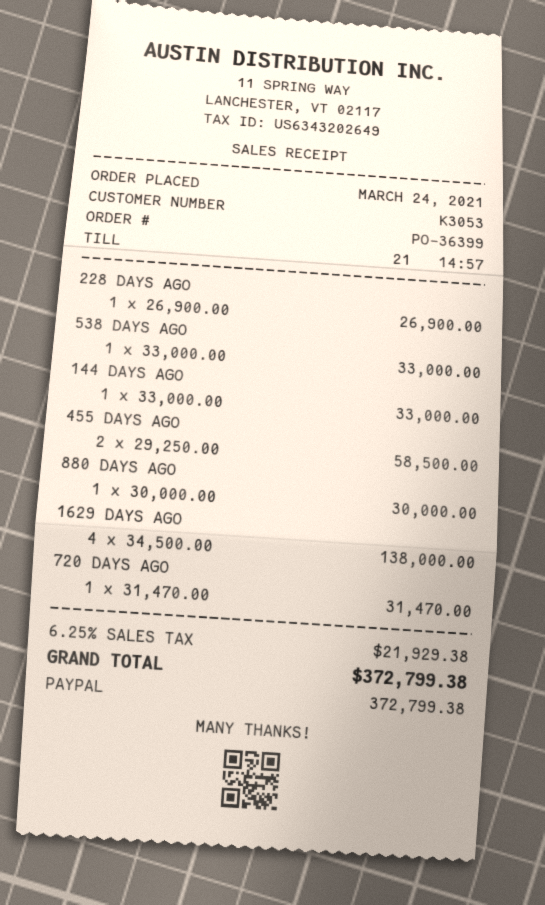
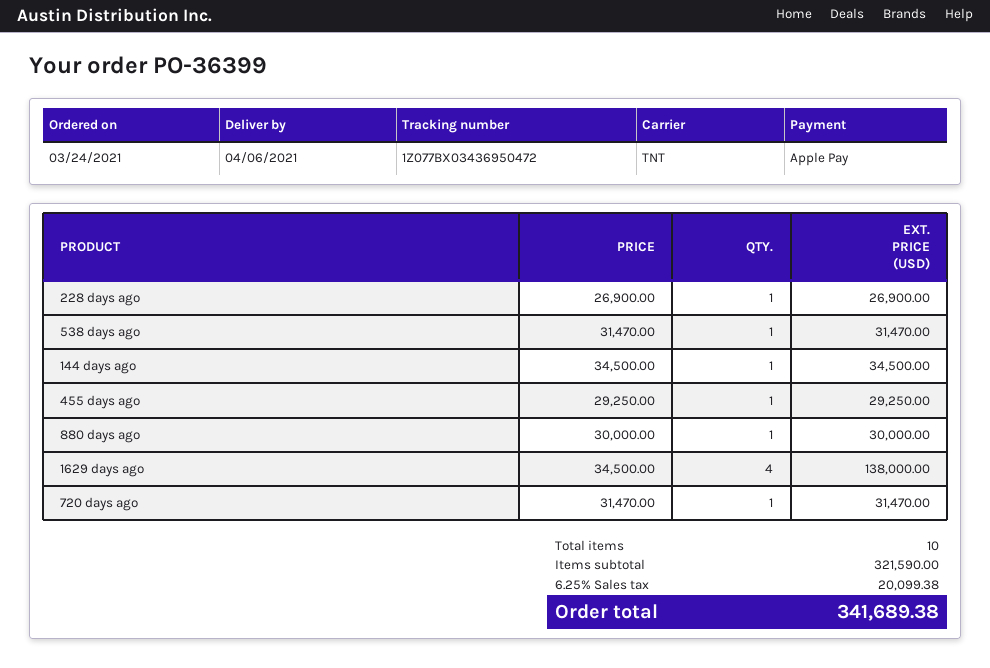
payment method: PayPal -> Apple Pay
538 DAYS AGO: 1 x 33000.00 = 33000.00 -> 1 x 31470.00 = 31470.00
144 DAYS AGO: 1 x 33000.00 = 33000.00 -> 1 x 34500.00 = 34500.00
455 DAYS AGO: 2 x 29250.00 = 58500.00 -> 1 x 29250.00 = 29250.00
tax: 6.25% = 21929.38 -> 6.25% = 20099.38
total: 372799.38 -> 341689.38

